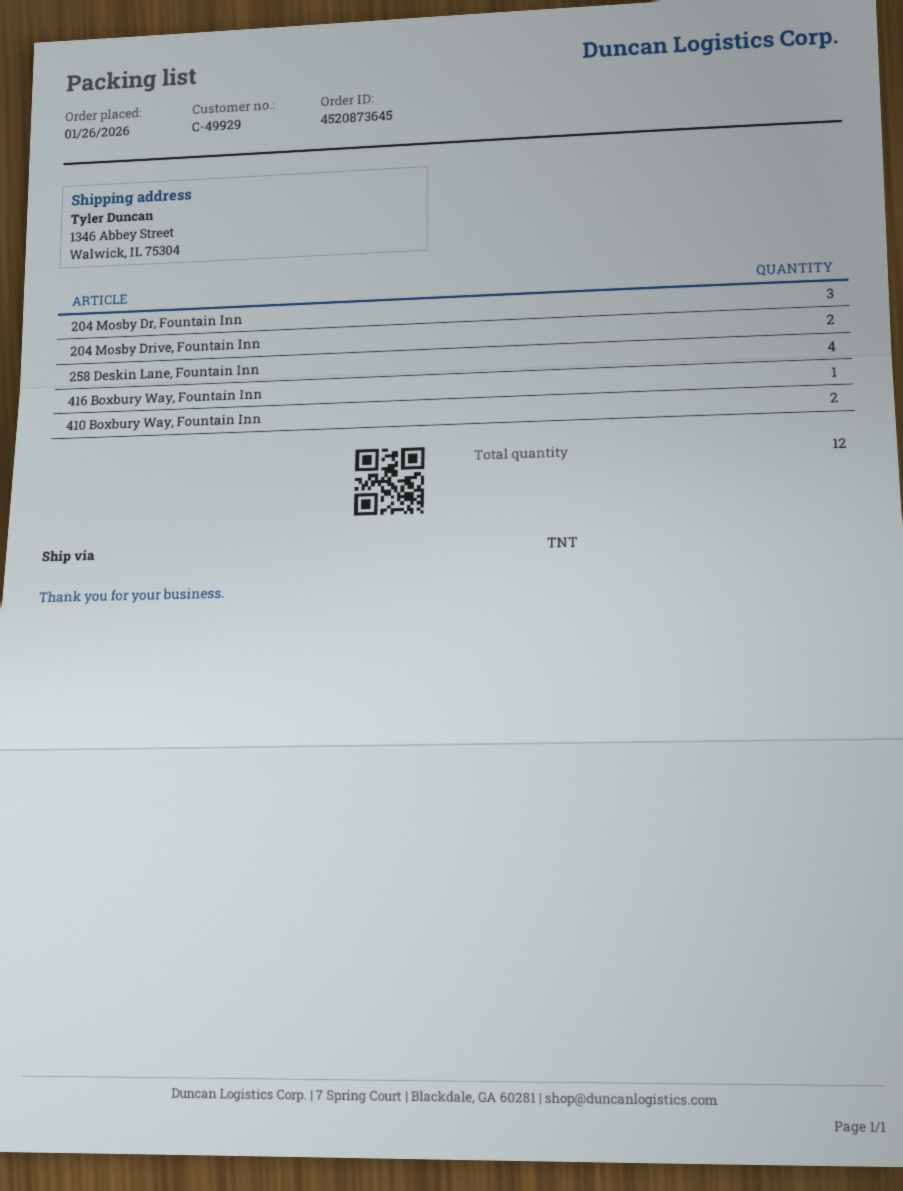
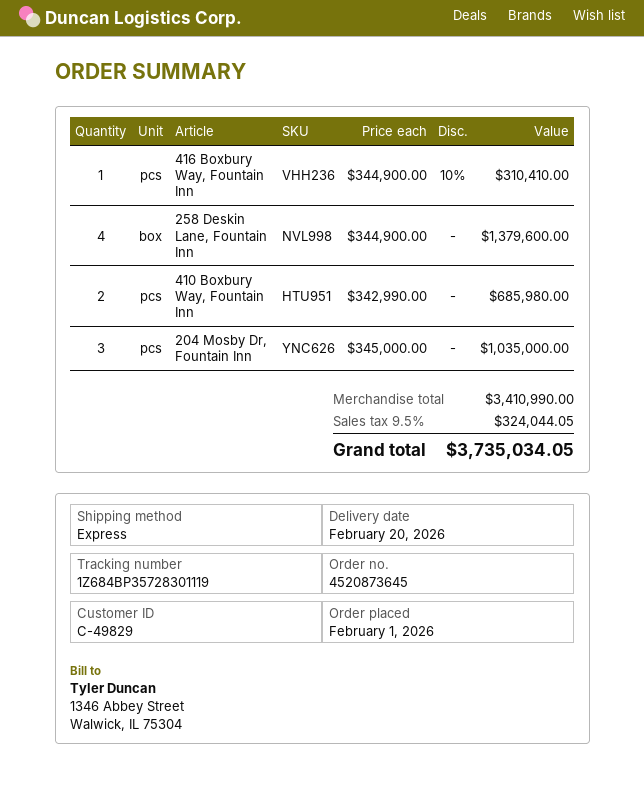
order date: 2026-01-26 -> 2026-02-01
customer number: C-49929 -> C-49829
shipping method: TNT -> express
204 Mosby Drive, Fountain Inn: 2 -> none

